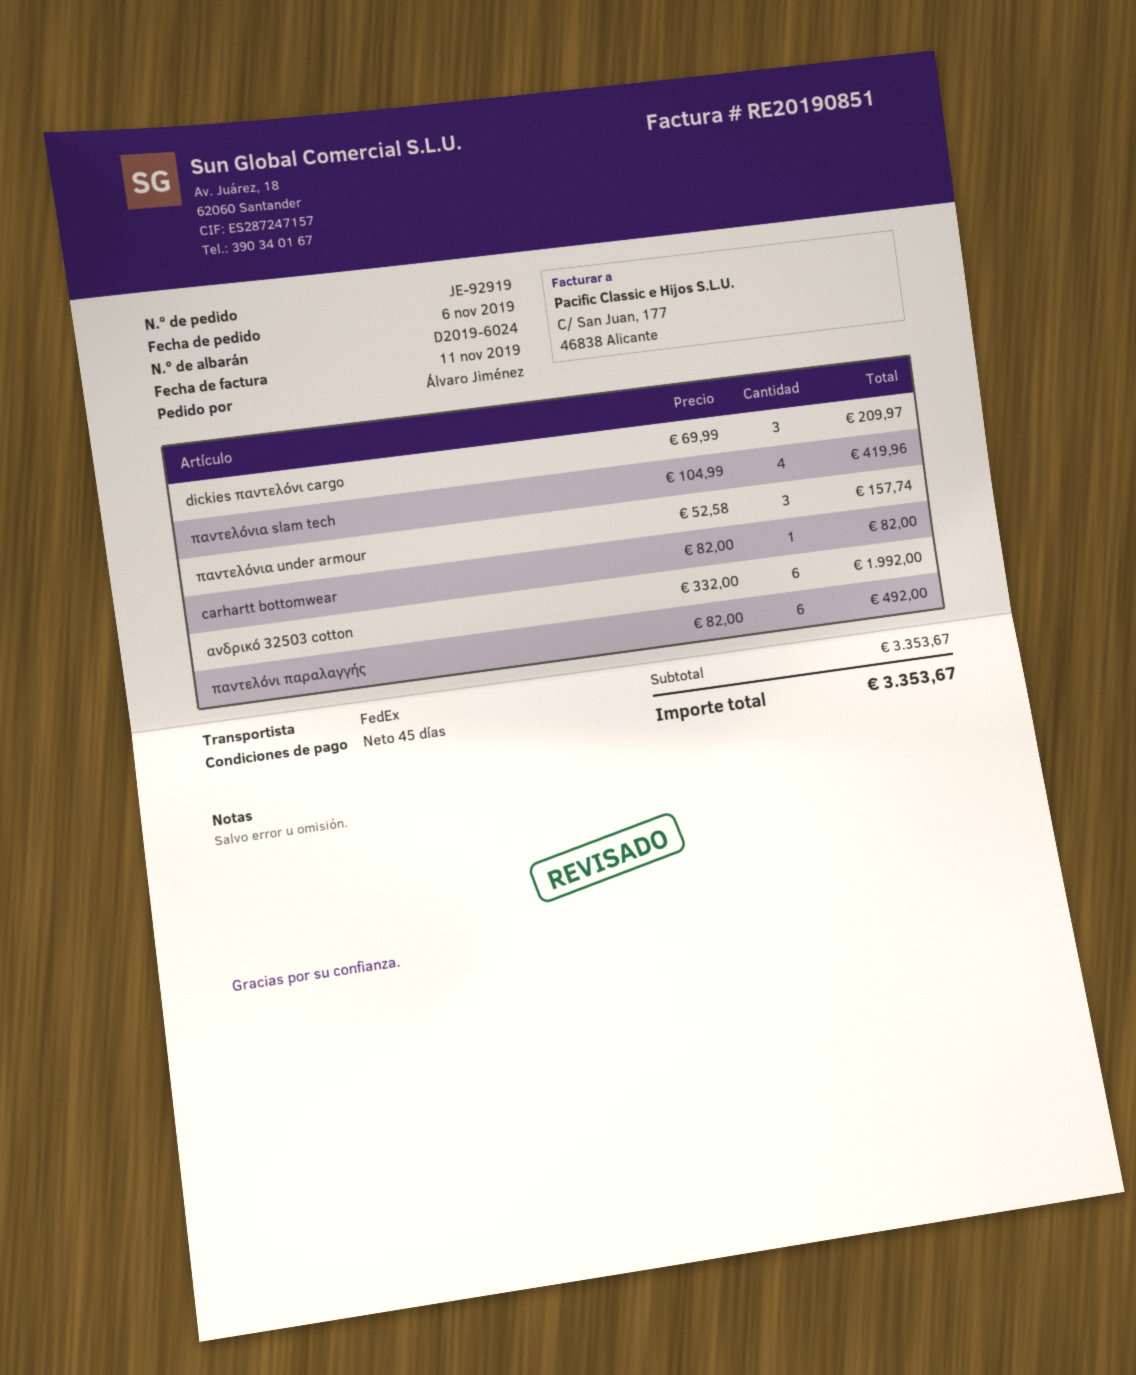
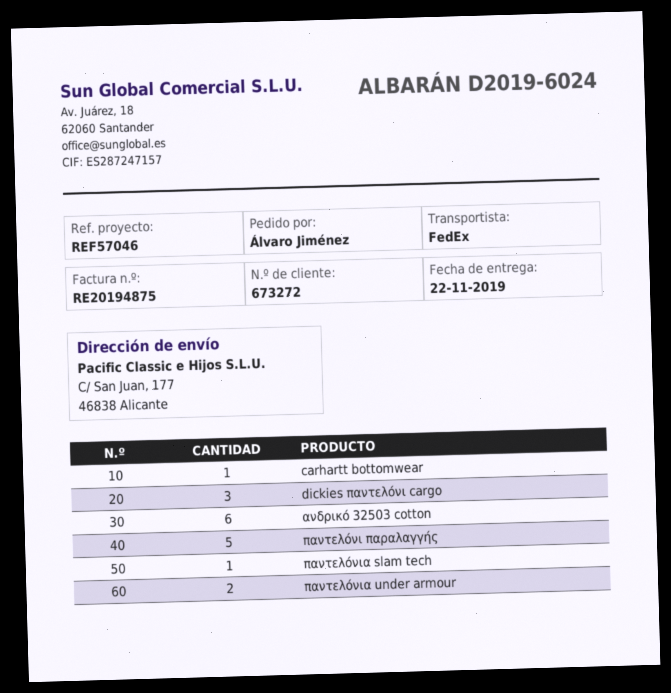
invoice number: RE20190851 -> RE20194875
παντελόνια slam tech: 4 -> 1
παντελόνια under armour: 3 -> 2
παντελόνι παραλαγγής: 6 -> 5

